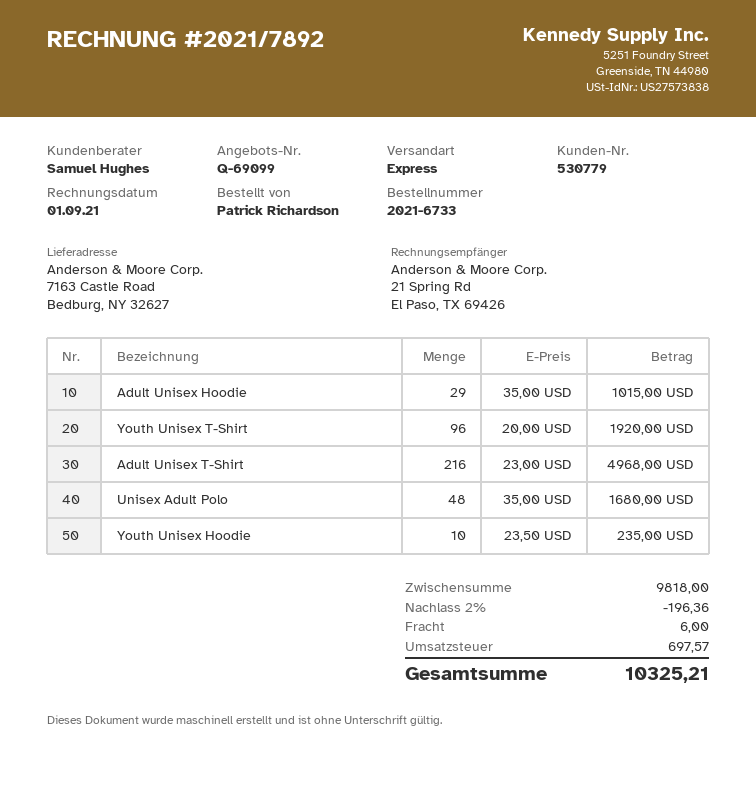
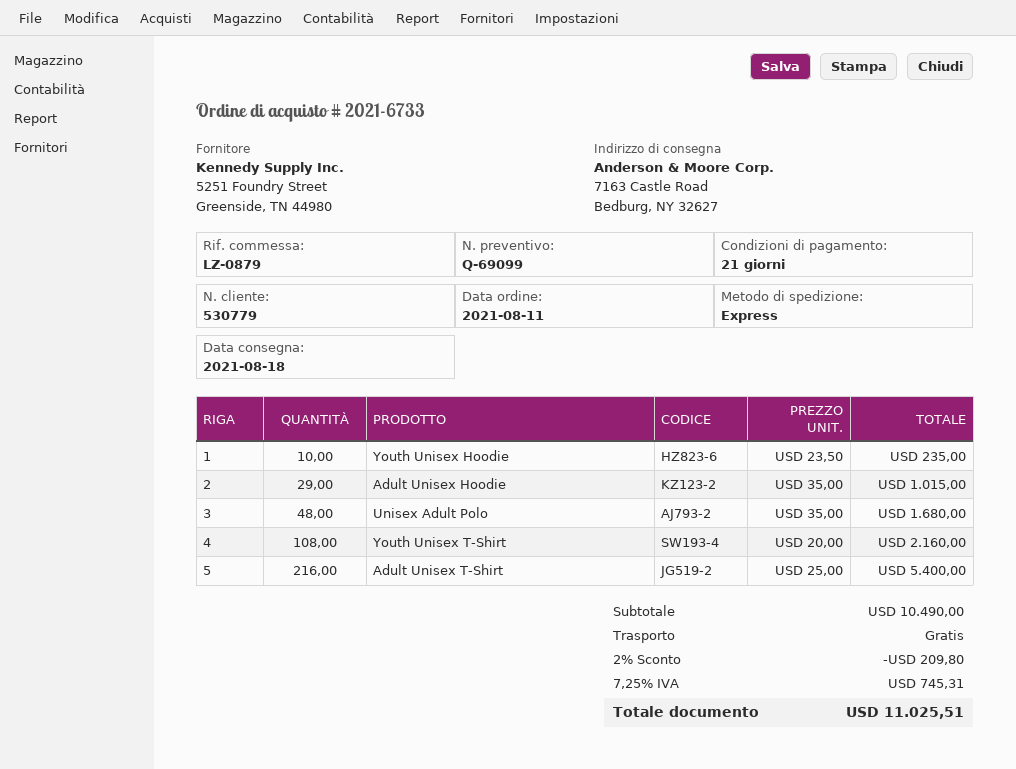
Youth Unisex T-Shirt: 96 x 20.00 = 1920.00 -> 108 x 20.00 = 2160.00
Adult Unisex T-Shirt: 216 x 23.00 = 4968.00 -> 216 x 25.00 = 5400.00
subtotal: 9818.00 -> 10490.00
discount: 2% = 196.36 -> 2% = 209.80
shipping: 6.00 -> 0.00
tax: 697.57 -> 745.31
total: 10325.21 -> 11025.51

